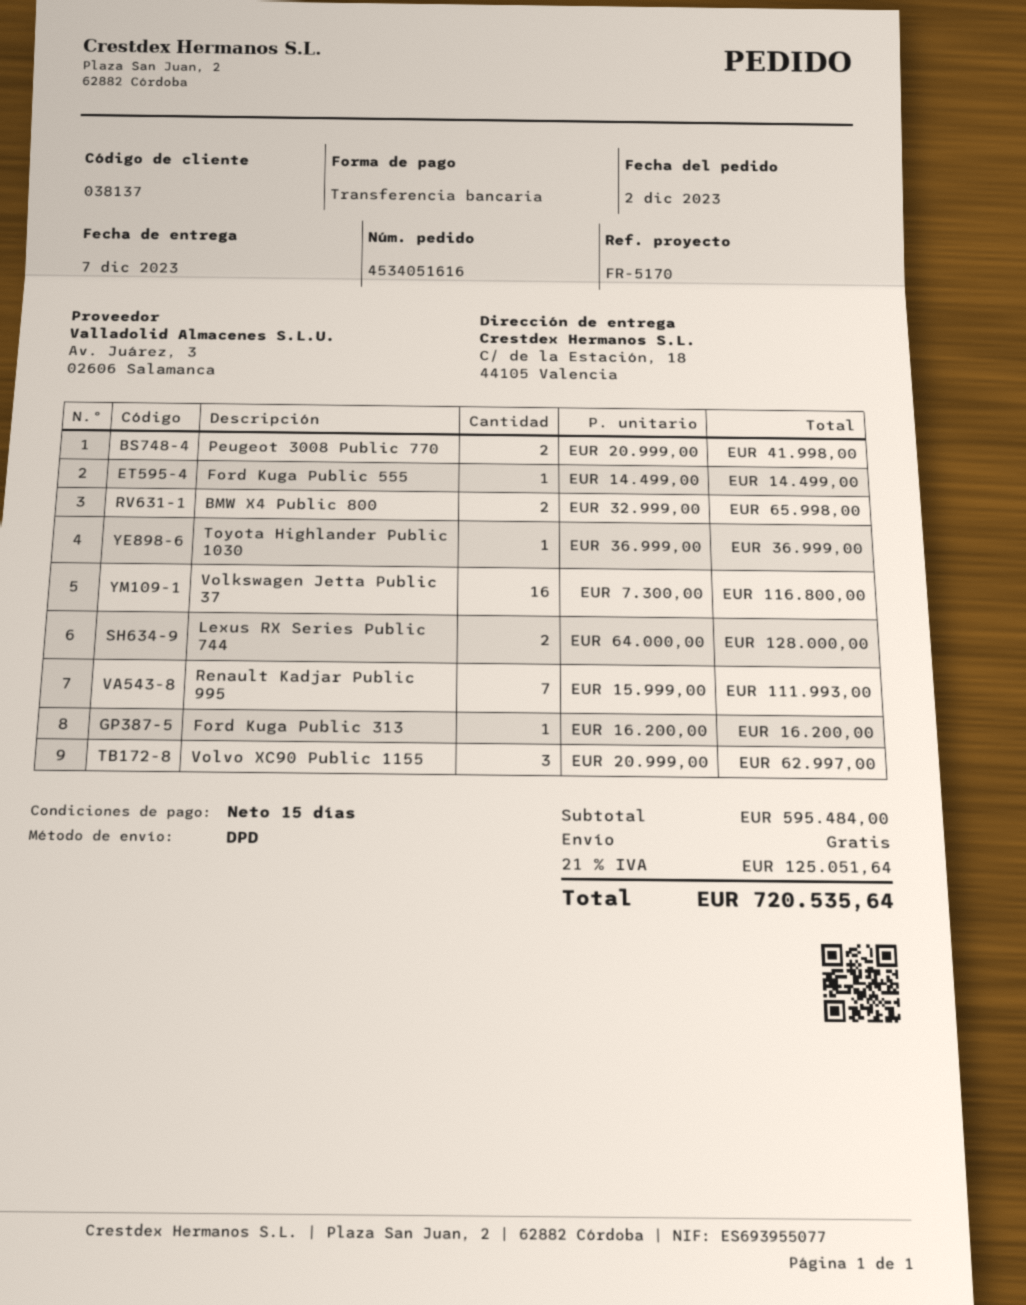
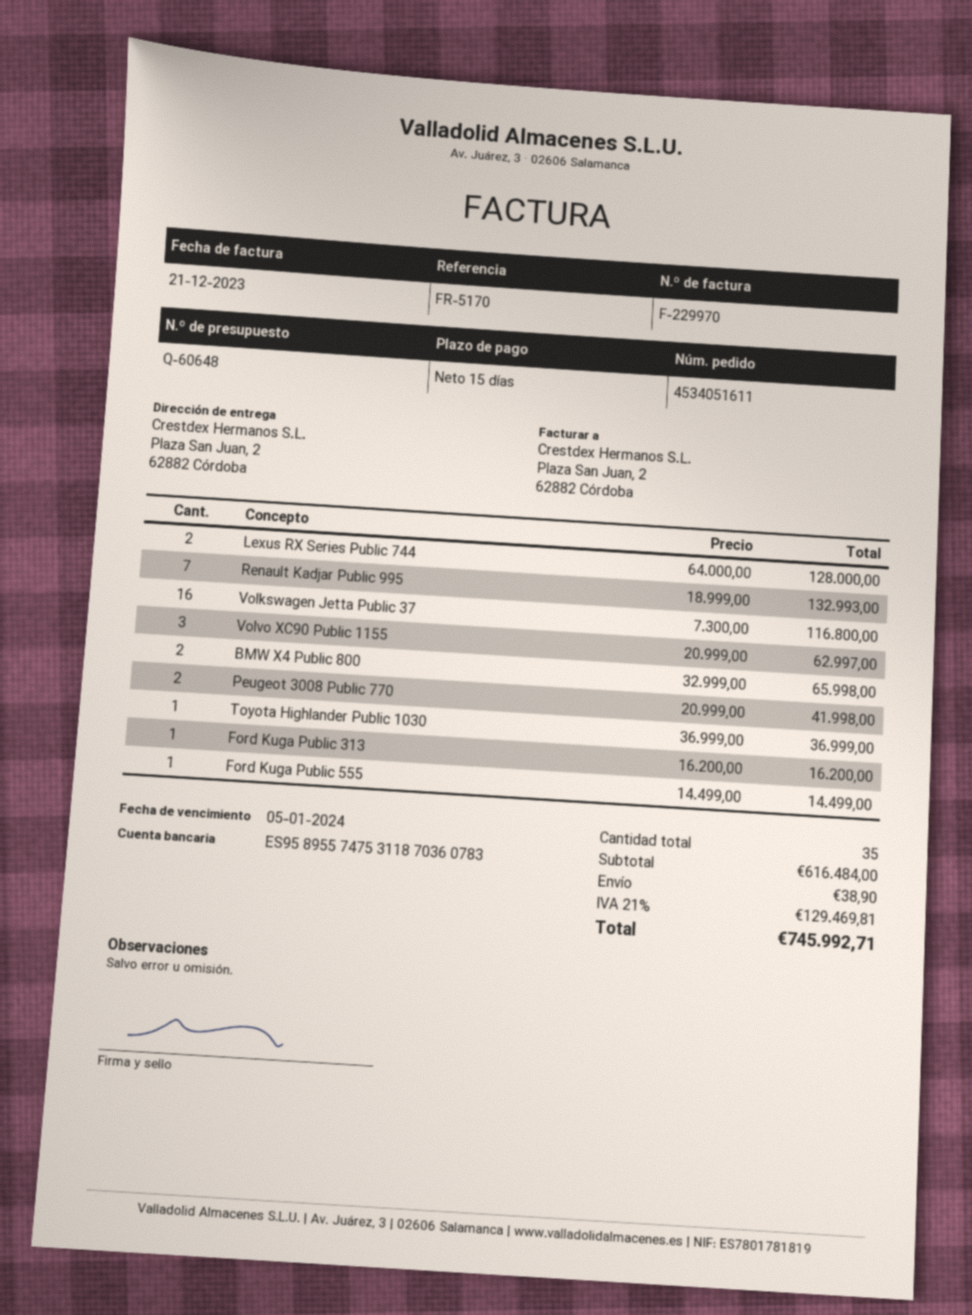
order number: 4534051616 -> 4534051611
ship to: C/ de la Estación, 18, 44105 Valencia -> Plaza San Juan, 2, 62882 Córdoba
Renault Kadjar Public 995: 7 x 15999.00 = 111993.00 -> 7 x 18999.00 = 132993.00
subtotal: 595484.00 -> 616484.00
shipping: 0.00 -> 38.90
tax: 21% = 125051.64 -> 21% = 129469.81
total: 720535.64 -> 745992.71

